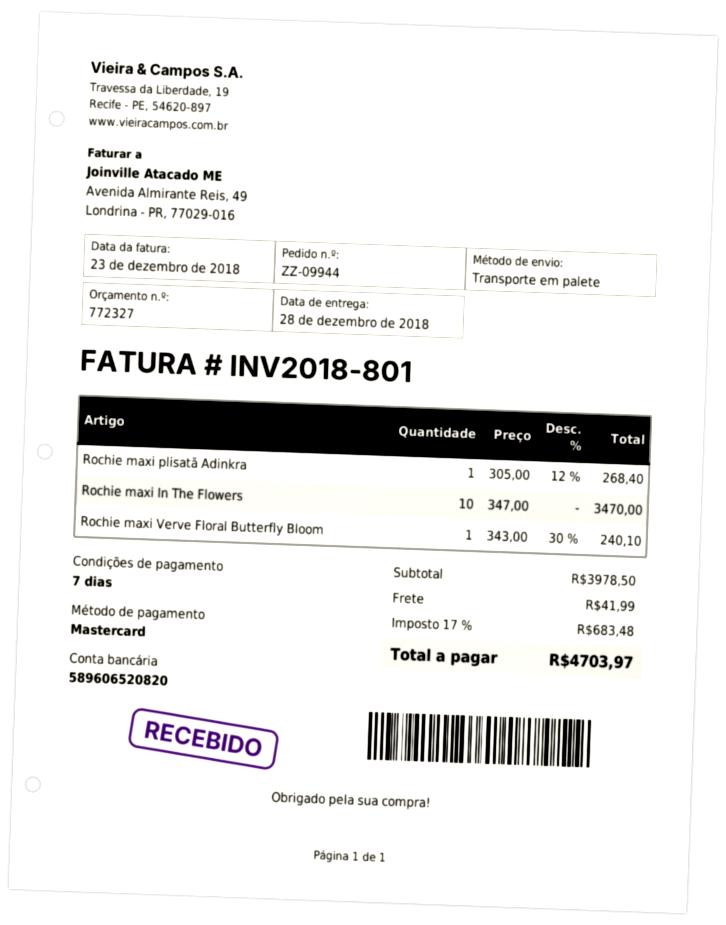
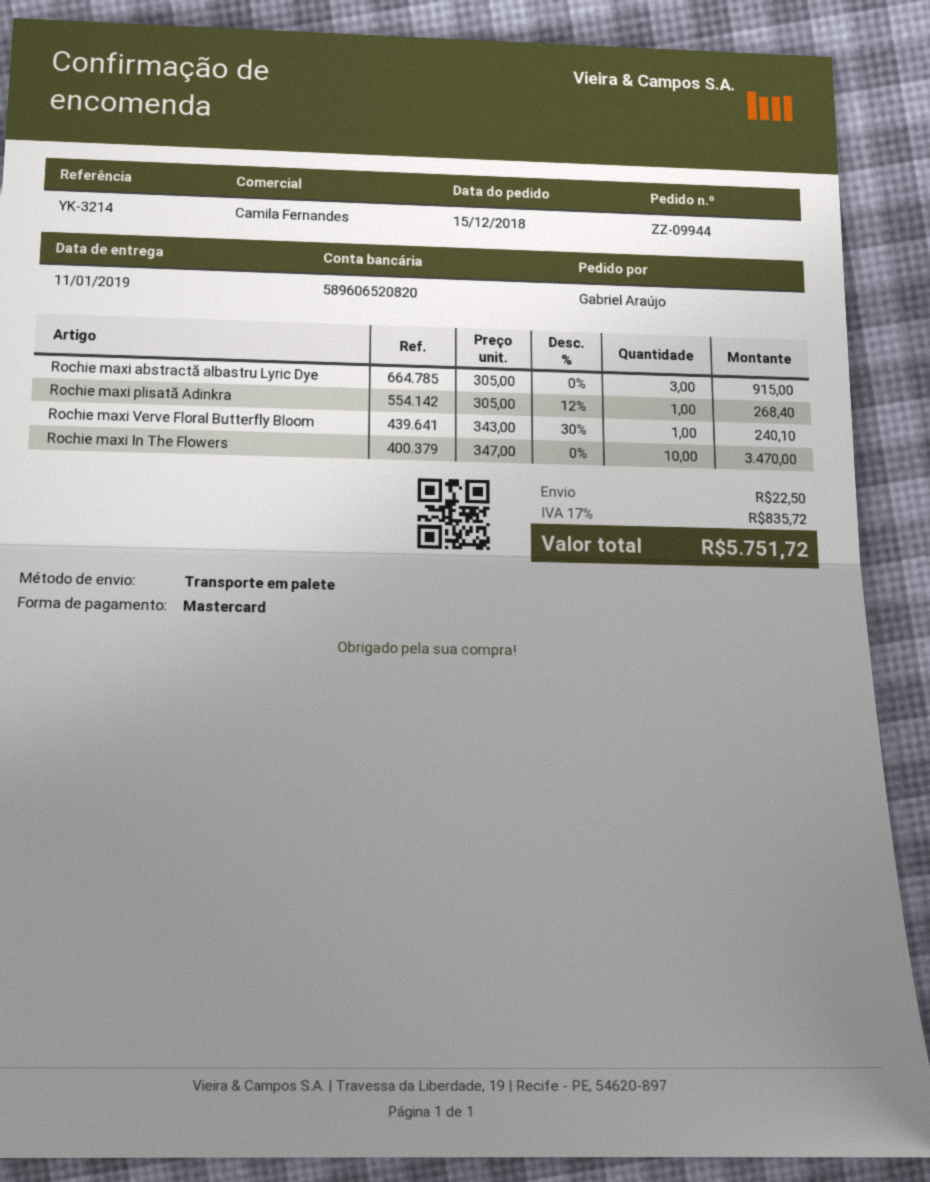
delivery date: 2018-12-28 -> 2019-01-11
Rochie maxi abstractă albastru Lyric Dye: none -> 3 x 305.00 = 915.00
shipping: 41.99 -> 22.50
tax: 17% = 683.48 -> 17% = 835.72
total: 4703.97 -> 5751.72

